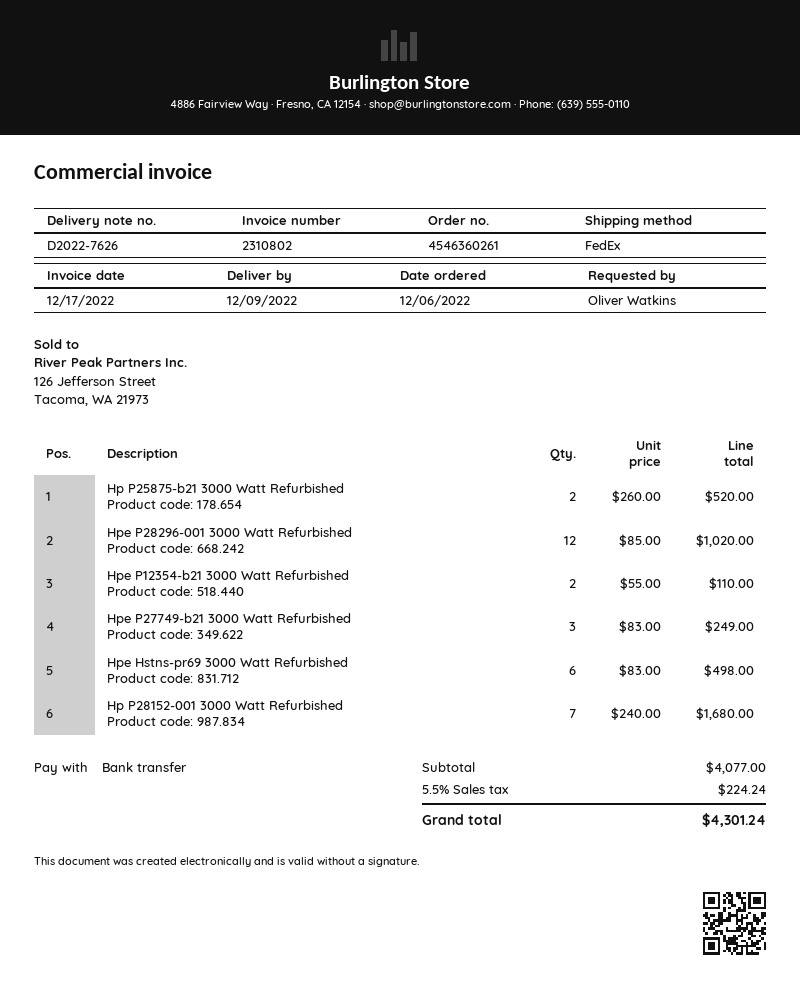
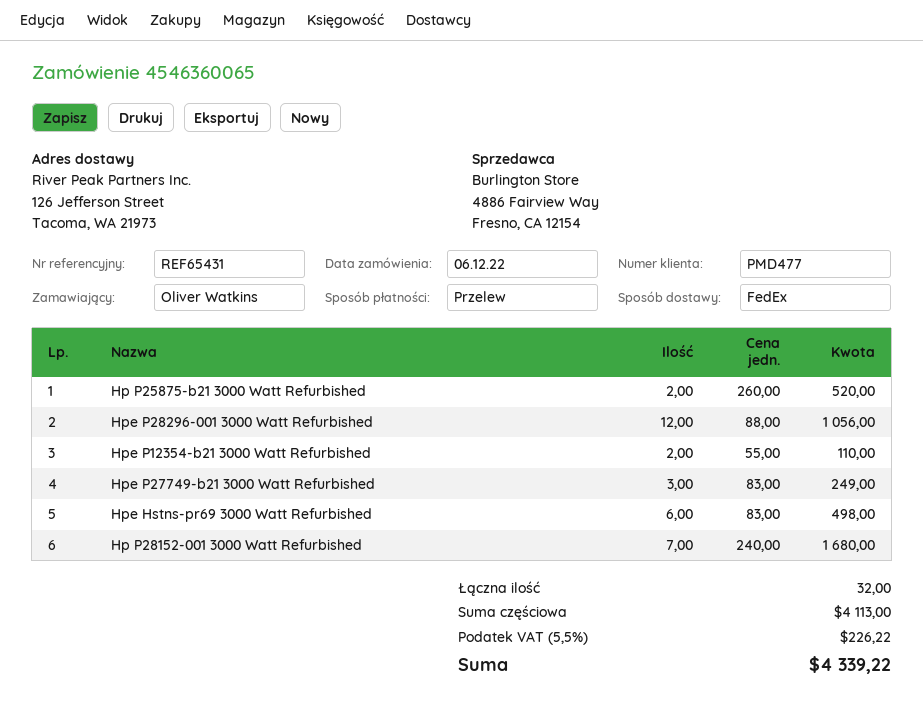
order number: 4546360261 -> 4546360065
Hpe P28296-001 3000 Watt Refurbished: 12 x 85.00 = 1020.00 -> 12 x 88.00 = 1056.00
subtotal: 4077.00 -> 4113.00
tax: 5.5% = 224.24 -> 5.5% = 226.22
total: 4301.24 -> 4339.22

